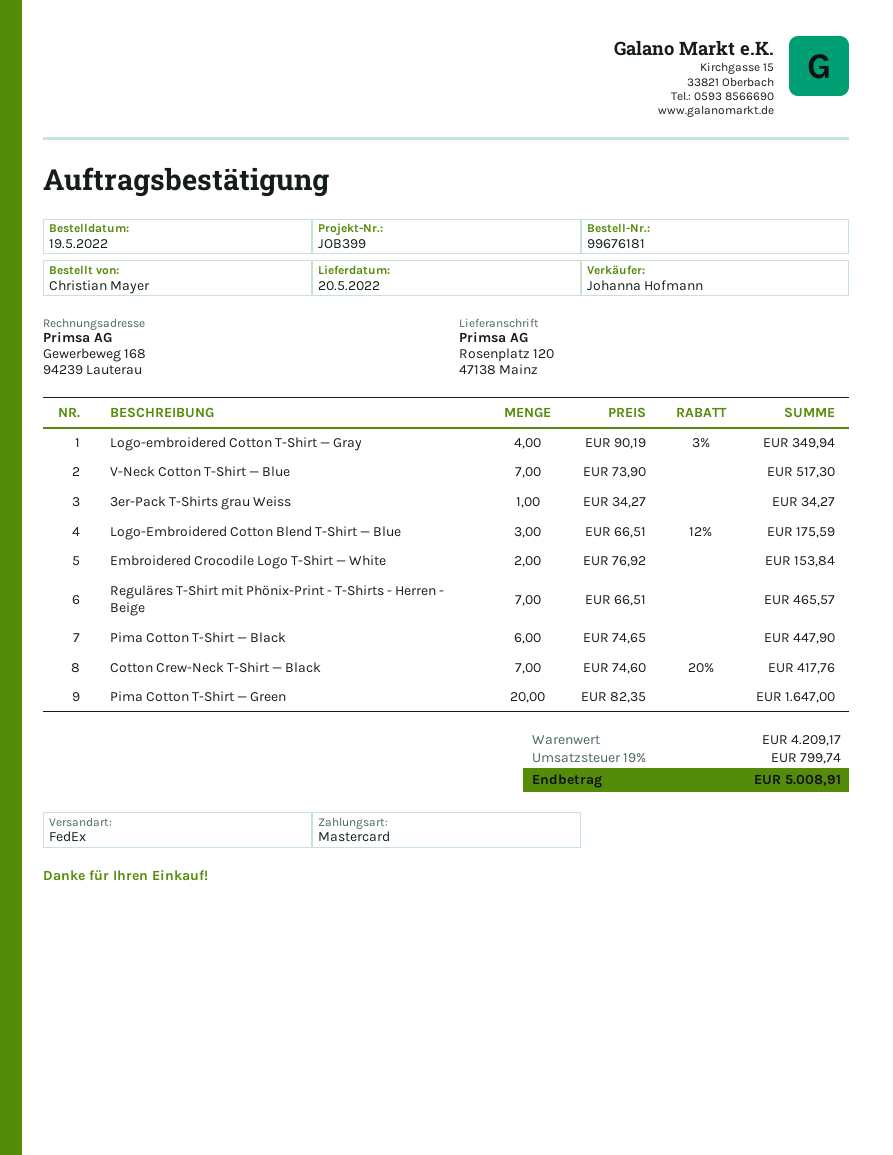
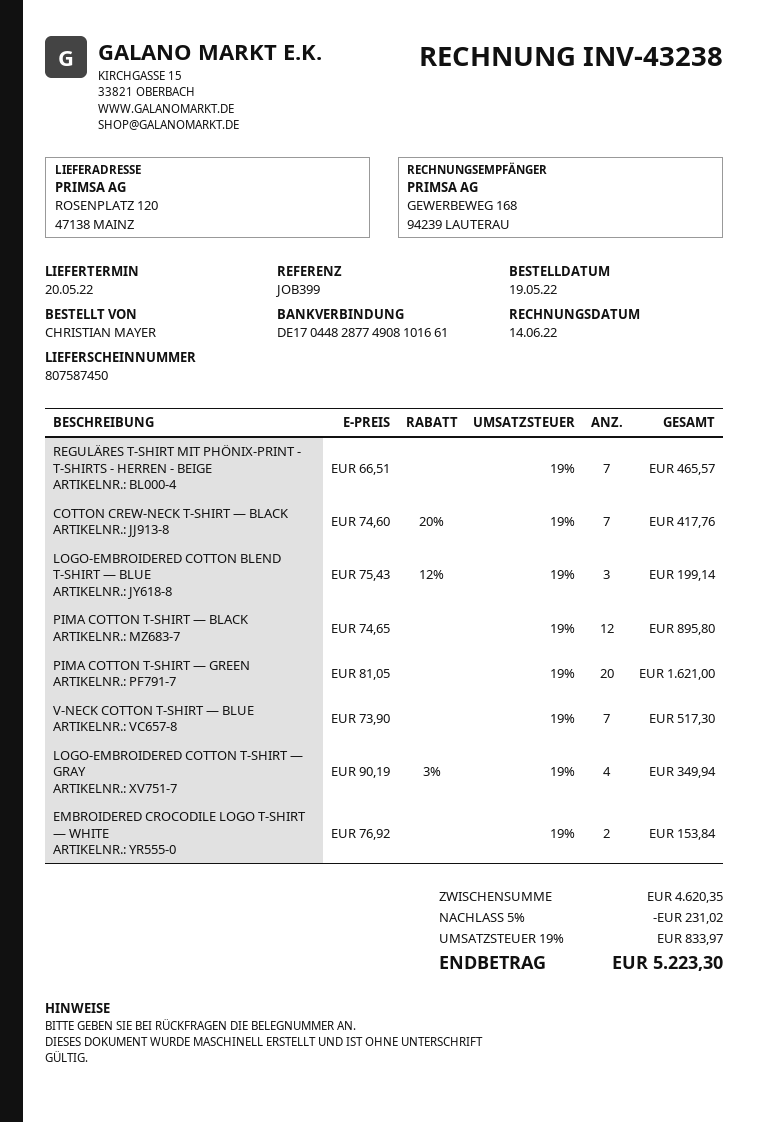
3er-Pack T-Shirts grau Weiss: 1 x 34.27 = 34.27 -> none
Logo-Embroidered Cotton Blend T-Shirt — Blue: 3 x 66.51 - 12% = 175.59 -> 3 x 75.43 - 12% = 199.14
Pima Cotton T-Shirt — Black: 6 x 74.65 = 447.90 -> 12 x 74.65 = 895.80
Pima Cotton T-Shirt — Green: 20 x 82.35 = 1647.00 -> 20 x 81.05 = 1621.00
subtotal: 4209.17 -> 4620.35
discount: none -> 5% = 231.02
tax: 19% = 799.74 -> 19% = 833.97
total: 5008.91 -> 5223.30

